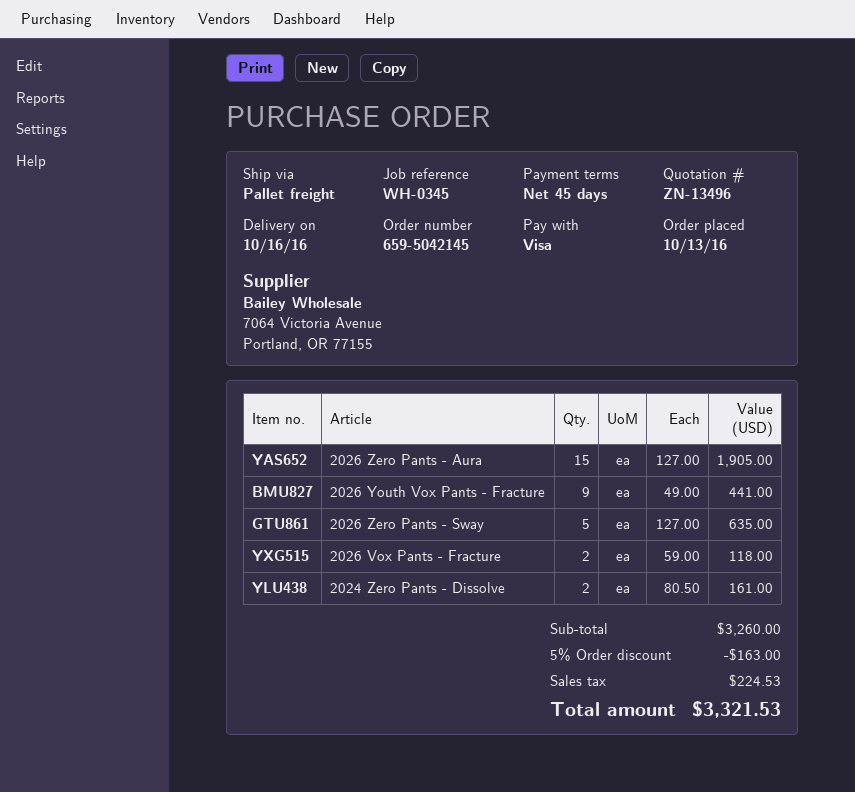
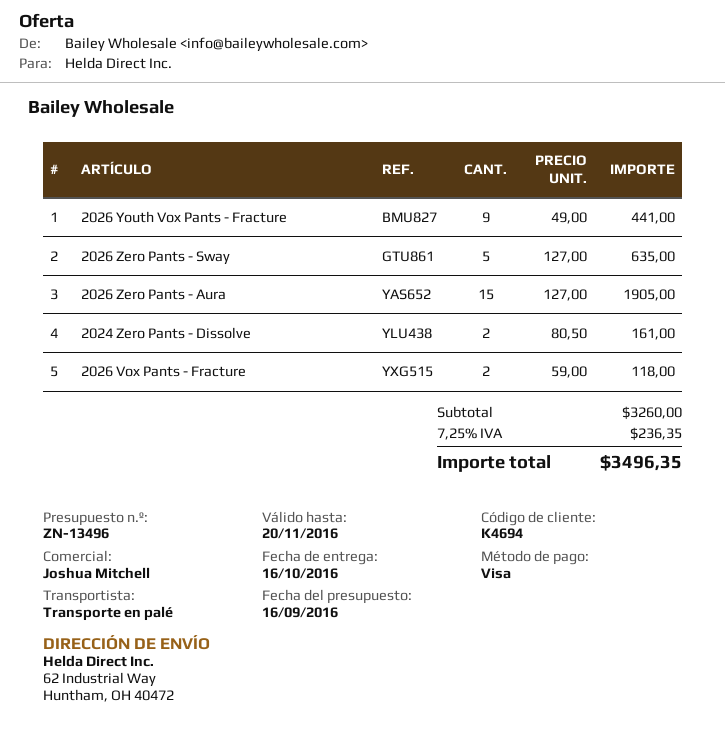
discount: 5% = 163.00 -> none
tax: 224.53 -> 236.35
total: 3321.53 -> 3496.35

